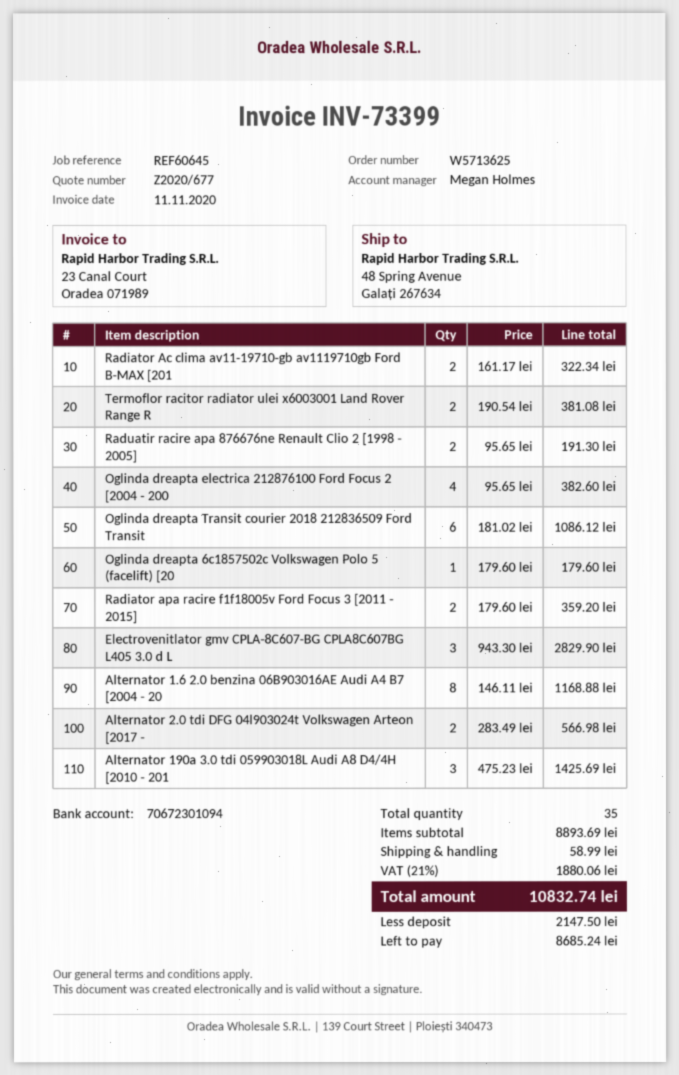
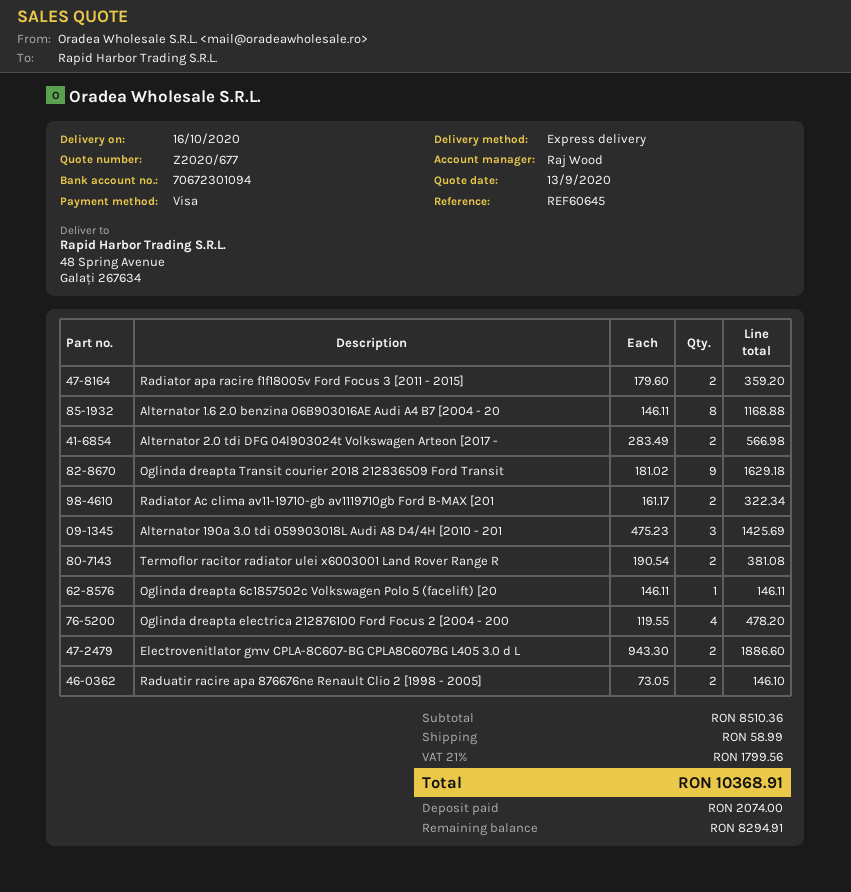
sales rep: Megan Holmes -> Raj Wood
Raduatir racire apa 876676ne Renault Clio 2 [1998 - 2005]: 2 x 95.65 = 191.30 -> 2 x 73.05 = 146.10
Oglinda dreapta electrica 212876100 Ford Focus 2 [2004 - 200: 4 x 95.65 = 382.60 -> 4 x 119.55 = 478.20
Oglinda dreapta Transit courier 2018 212836509 Ford Transit: 6 x 181.02 = 1086.12 -> 9 x 181.02 = 1629.18
Oglinda dreapta 6c1857502c Volkswagen Polo 5 (facelift) [20: 1 x 179.60 = 179.60 -> 1 x 146.11 = 146.11
Electrovenitlator gmv CPLA-8C607-BG CPLA8C607BG L405 3.0 d L: 3 x 943.30 = 2829.90 -> 2 x 943.30 = 1886.60
subtotal: 8893.69 -> 8510.36
tax: 21% = 1880.06 -> 21% = 1799.56
total: 10832.74 -> 10368.91
deposit: 2147.50 -> 2074.00
balance: 8685.24 -> 8294.91

